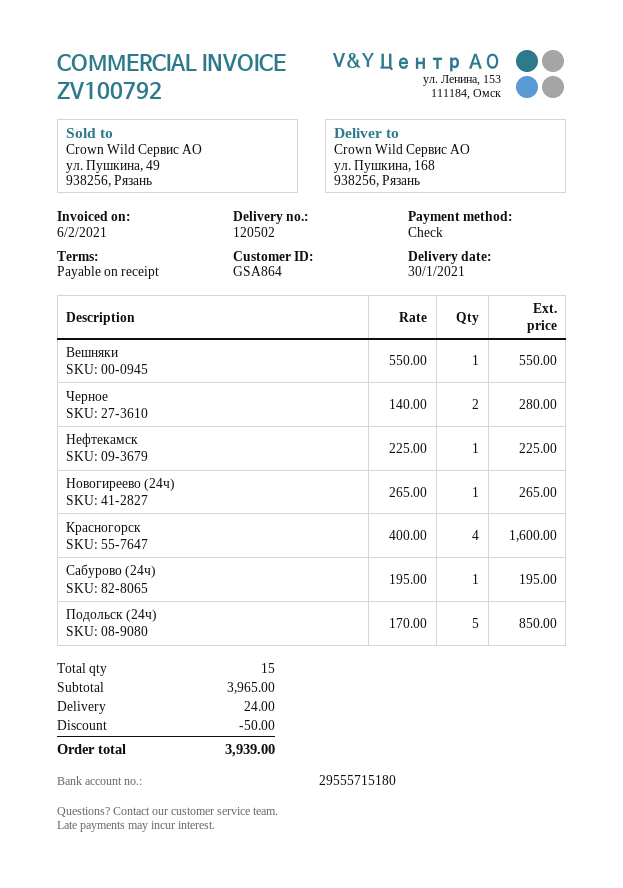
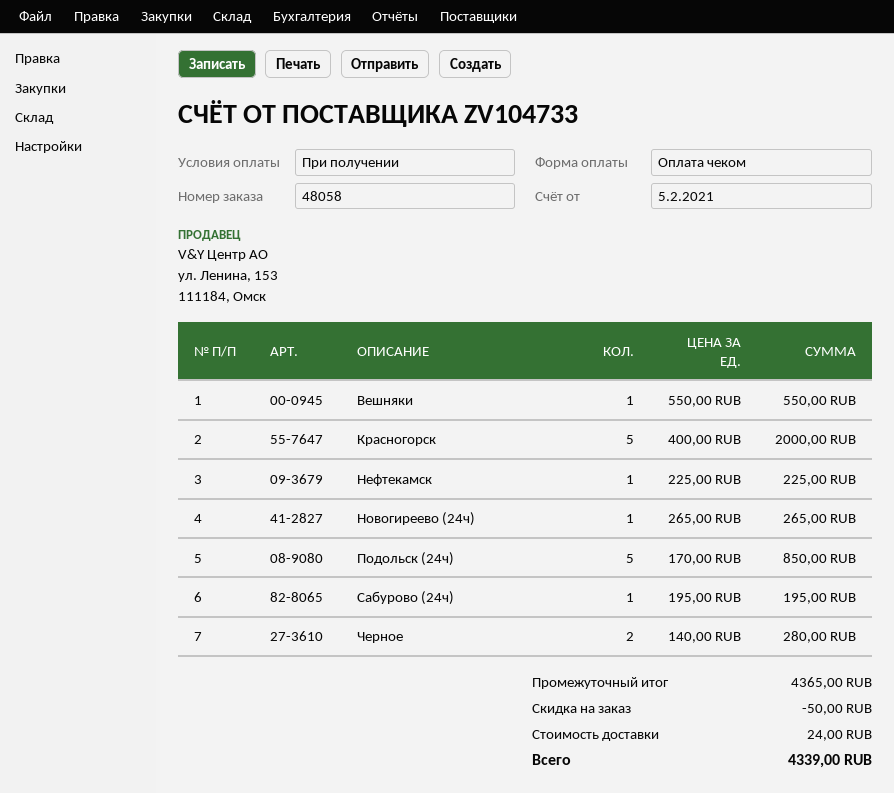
invoice number: ZV100792 -> ZV104733
invoice date: 2021-02-06 -> 2021-02-05
Красногорск: 4 x 400.00 = 1600.00 -> 5 x 400.00 = 2000.00
subtotal: 3965.00 -> 4365.00
total: 3939.00 -> 4339.00

